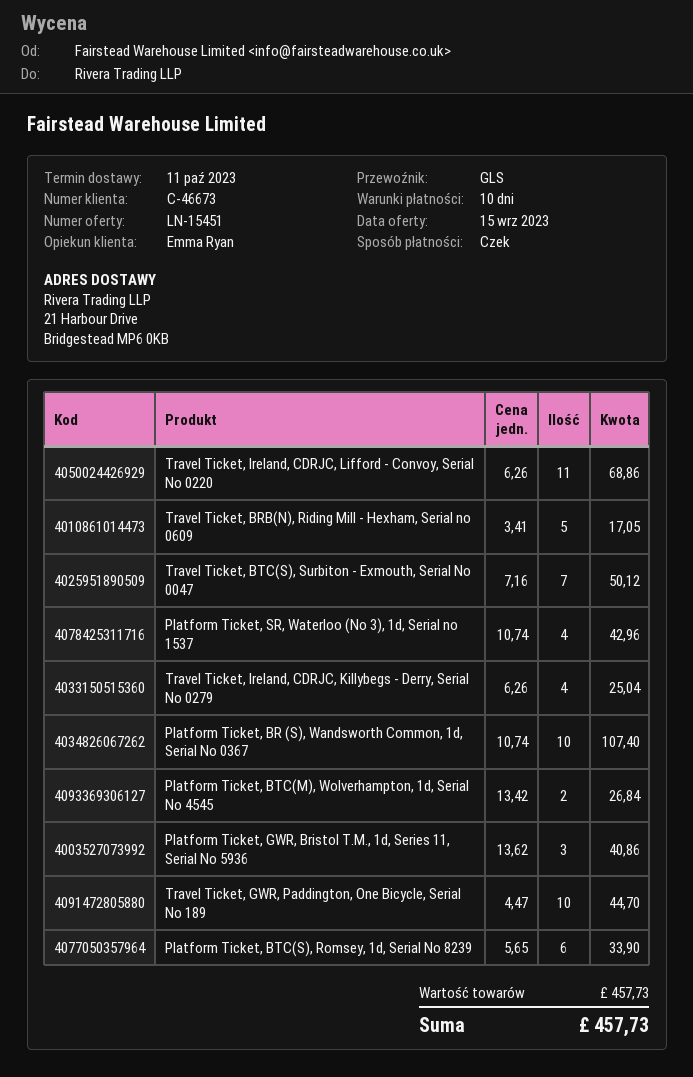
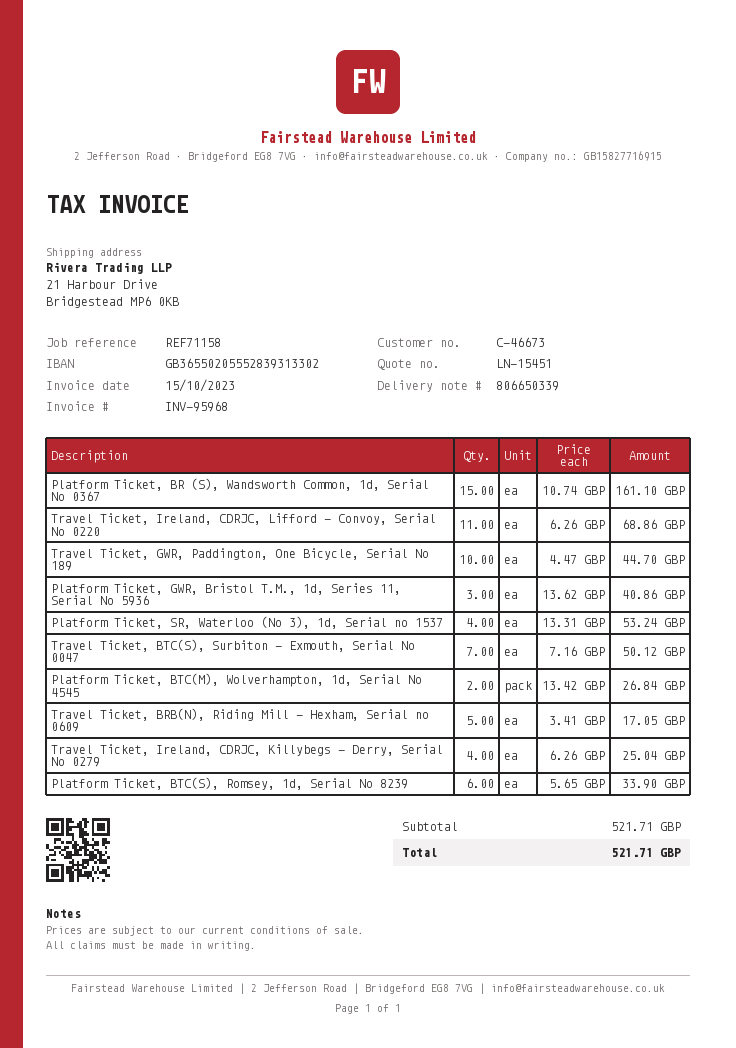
Platform Ticket, SR, Waterloo (No 3), 1d, Serial no 1537: 4 x 10.74 = 42.96 -> 4 x 13.31 = 53.24
Platform Ticket, BR (S), Wandsworth Common, 1d, Serial No 0367: 10 x 10.74 = 107.40 -> 15 x 10.74 = 161.10
subtotal: 457.73 -> 521.71
total: 457.73 -> 521.71

